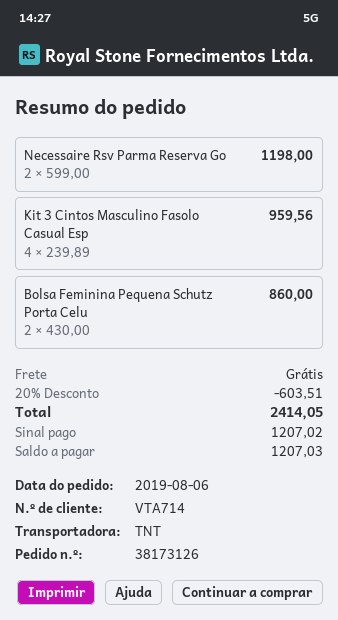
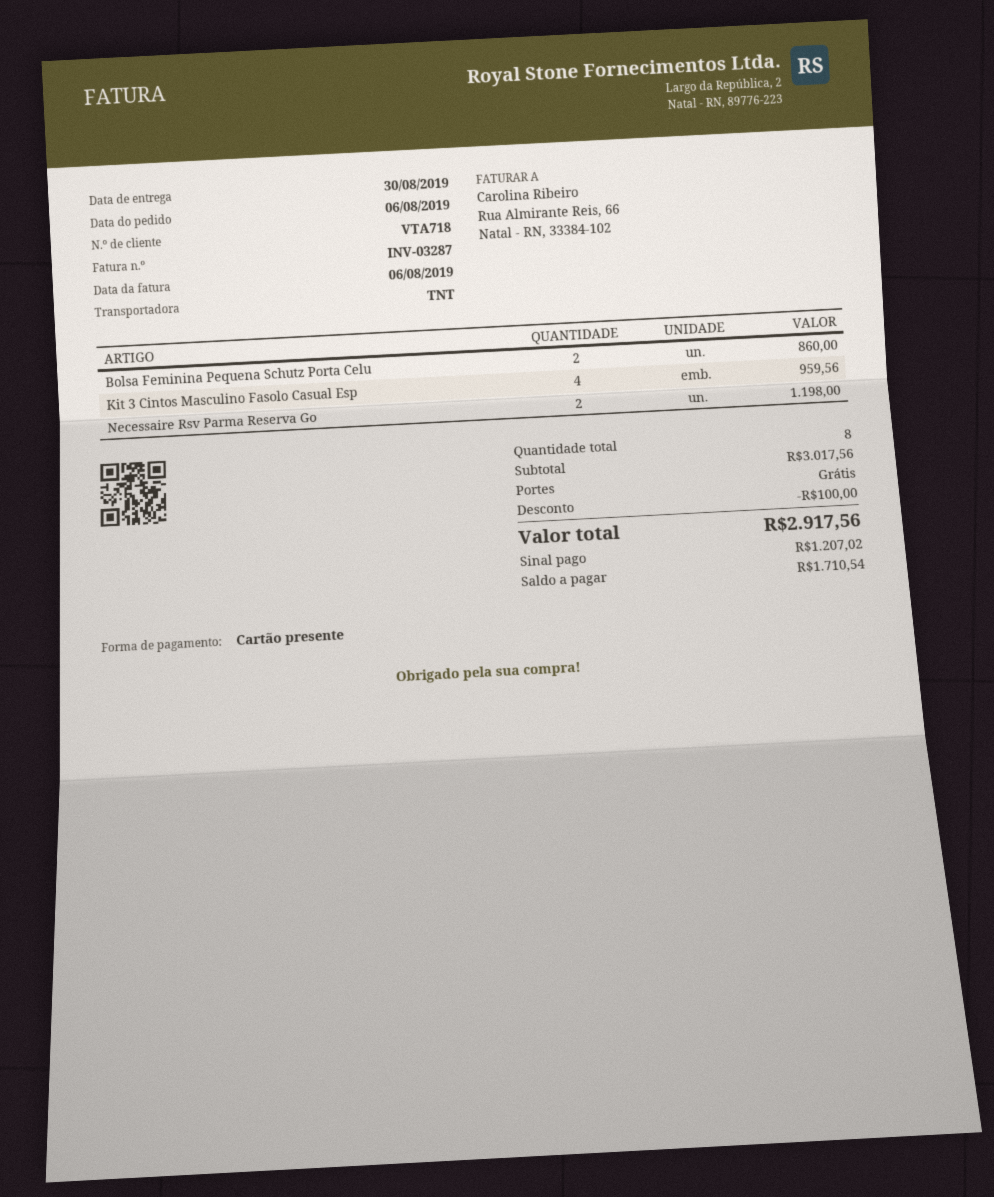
customer number: VTA714 -> VTA718
discount: 603.51 -> 100.00
total: 2414.05 -> 2917.56
balance: 1207.03 -> 1710.54

